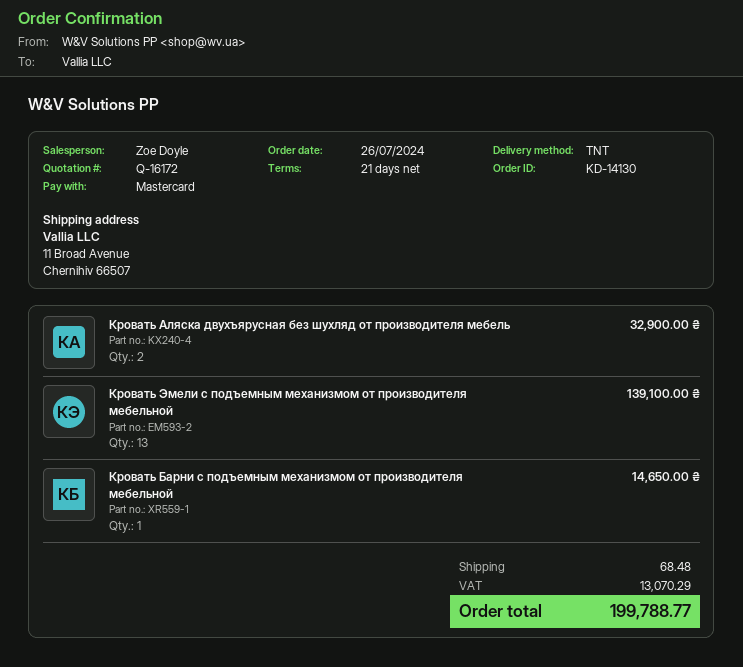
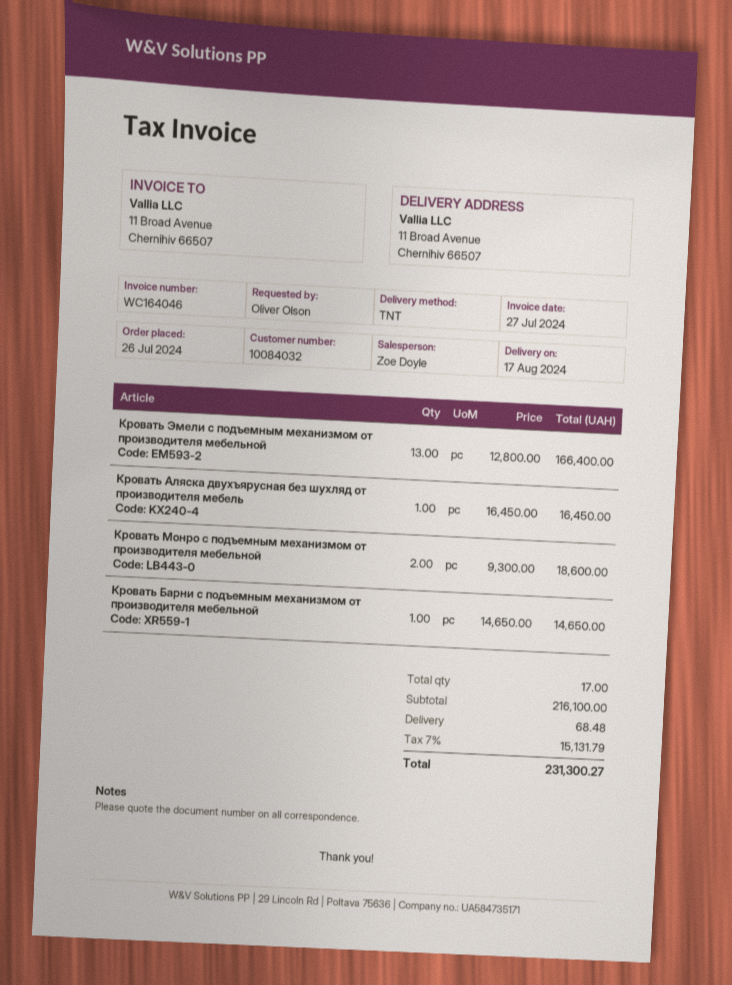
Кровать Аляска двухъярусная без шухляд от производителя мебель: 2 for 32900.00 -> 1 for 16450.00
Кровать Эмели с подъемным механизмом от производителя мебельной: 13 for 139100.00 -> 13 for 166400.00
Кровать Монро с подъемным механизмом от производителя мебельной: none -> 2 for 18600.00
tax: 13070.29 -> 15131.79
total: 199788.77 -> 231300.27

